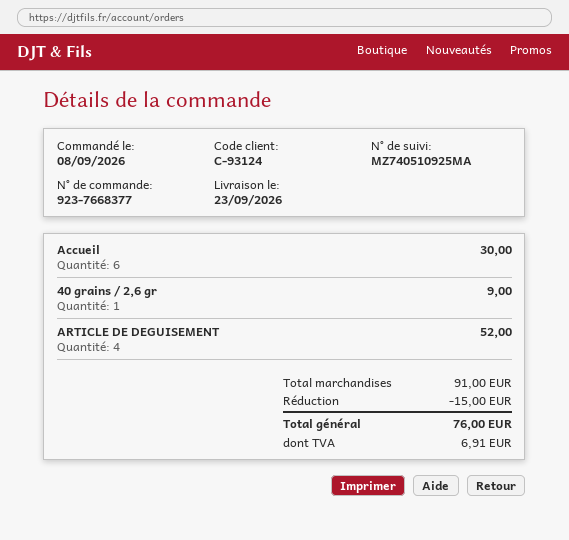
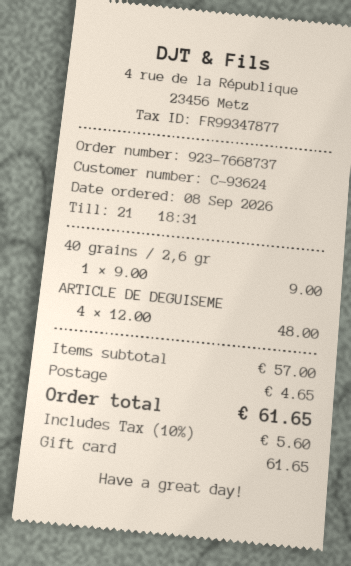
order number: 923-7668377 -> 923-7668737
customer number: C-93124 -> C-93624
Accueil: 6 for 30.00 -> none
ARTICLE DE DEGUISEMENT: 4 for 52.00 -> 4 for 48.00
subtotal: 91.00 -> 57.00
discount: 15.00 -> none
shipping: none -> 4.65
tax: 6.91 -> 5.60
total: 76.00 -> 61.65

